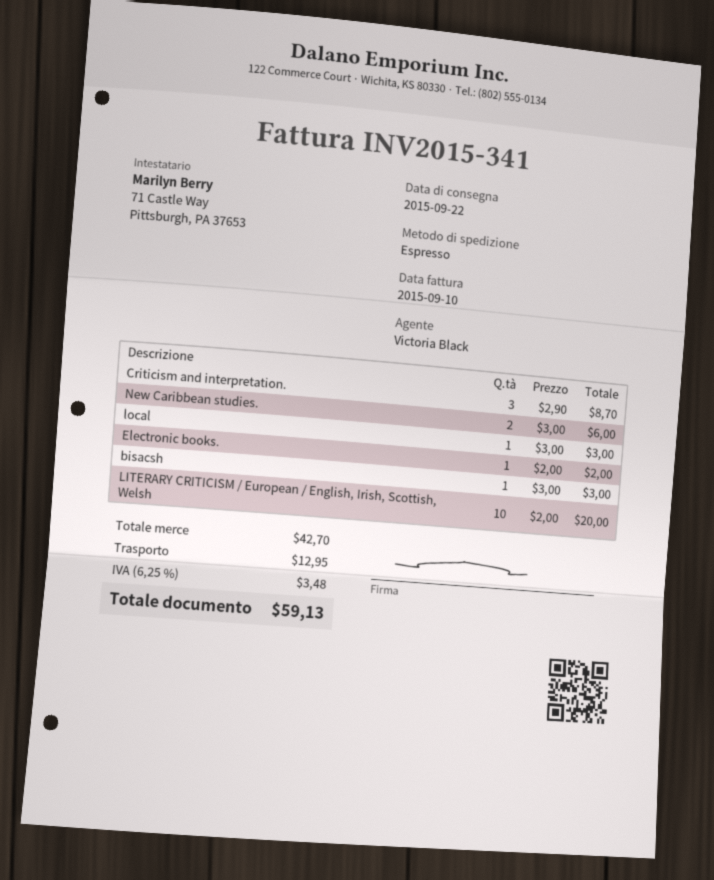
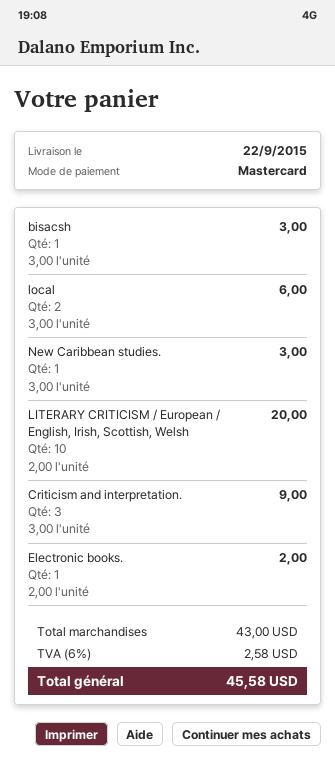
Criticism and interpretation.: 3 x 2.90 = 8.70 -> 3 x 3.00 = 9.00
New Caribbean studies.: 2 x 3.00 = 6.00 -> 1 x 3.00 = 3.00
local: 1 x 3.00 = 3.00 -> 2 x 3.00 = 6.00
subtotal: 42.70 -> 43.00
shipping: 12.95 -> none
tax: 6.25% = 3.48 -> 6% = 2.58
total: 59.13 -> 45.58

